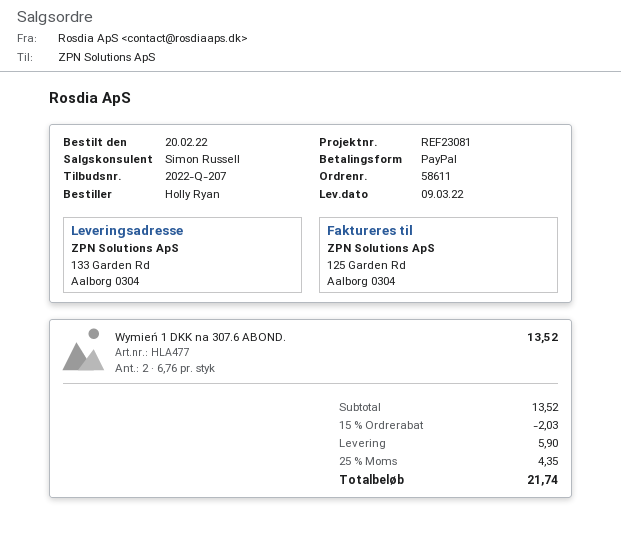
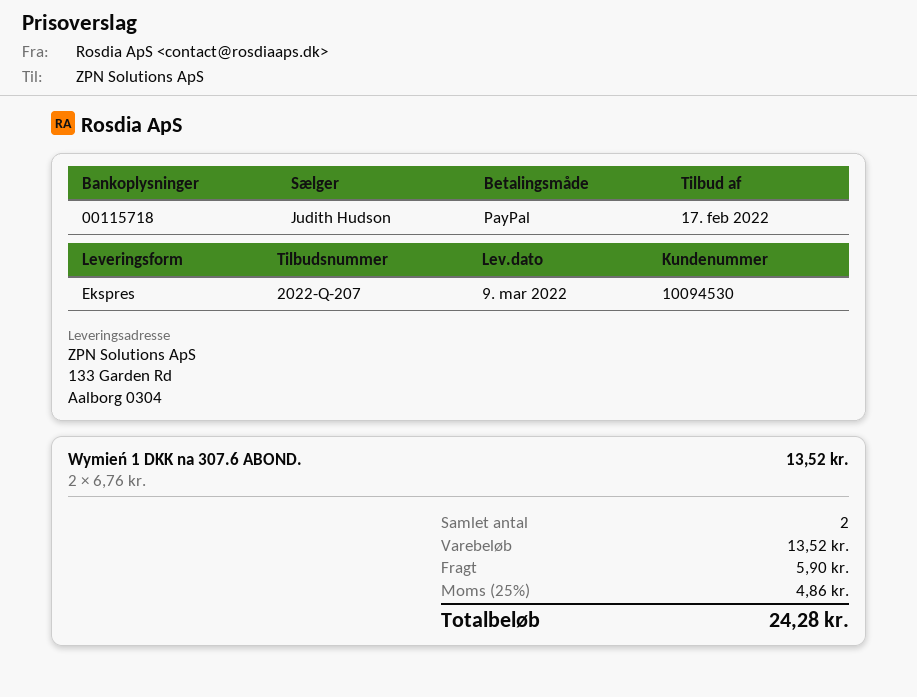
sales rep: Simon Russell -> Judith Hudson
discount: 15% = 2.03 -> none
tax: 25% = 4.35 -> 25% = 4.86
total: 21.74 -> 24.28

